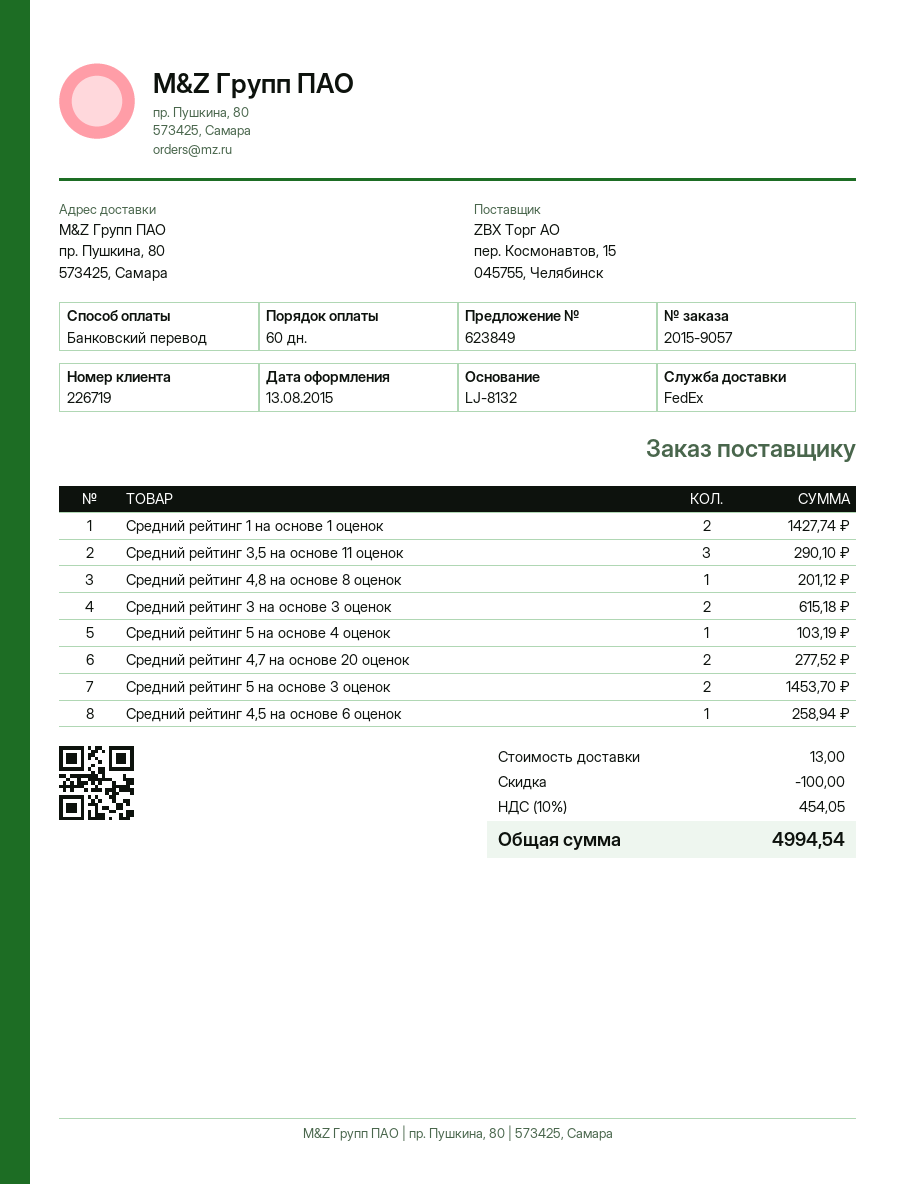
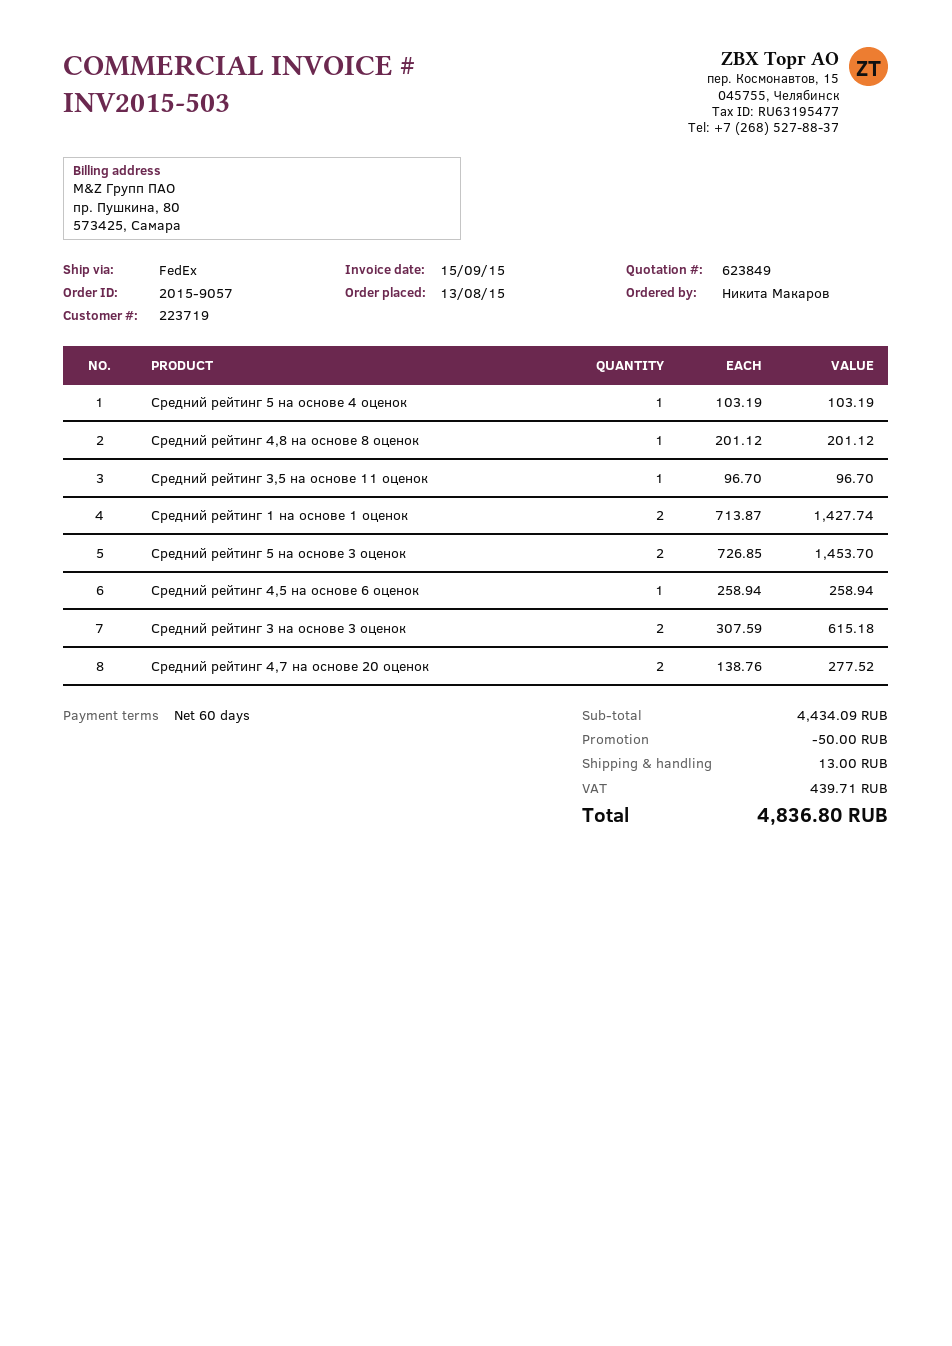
customer number: 226719 -> 223719
Средний рейтинг 3,5 на основе 11 оценок: 3 for 290.10 -> 1 for 96.70
discount: 100.00 -> 50.00
tax: 454.05 -> 439.71
total: 4994.54 -> 4836.80

